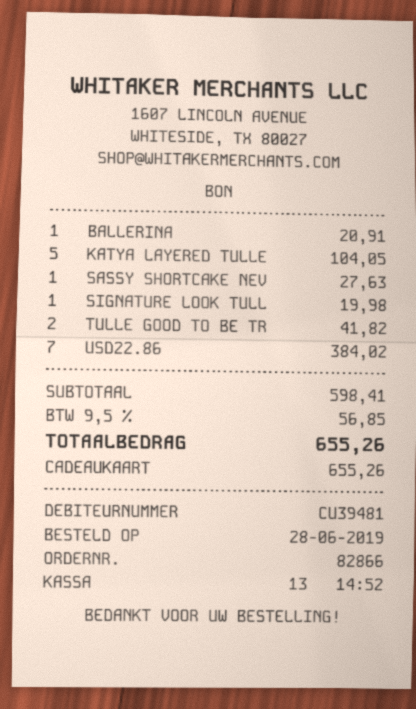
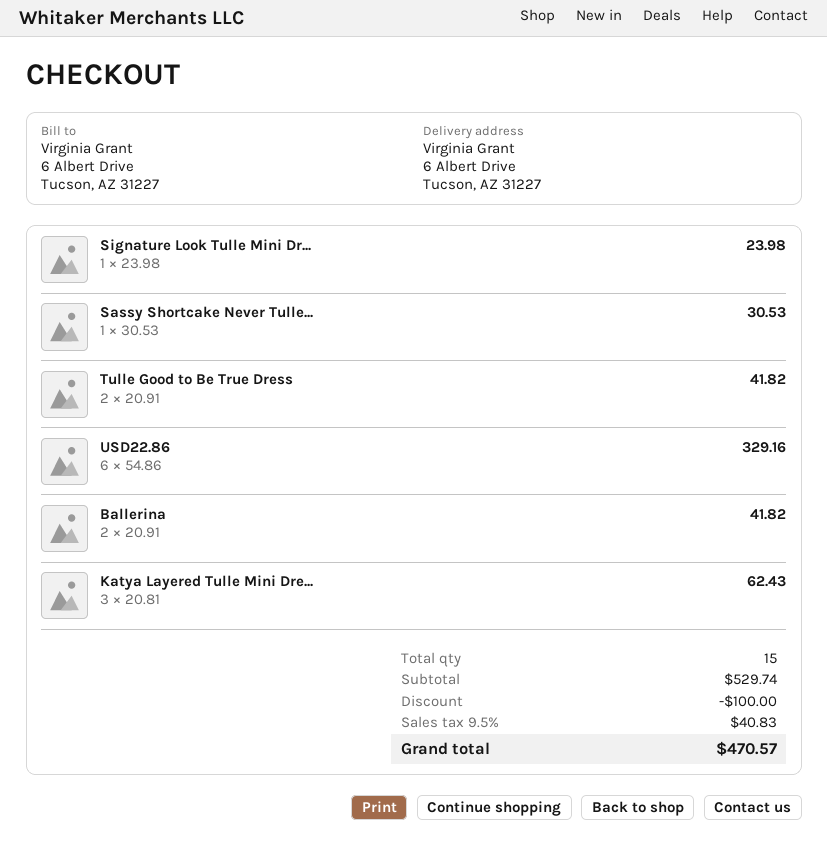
BALLERINA: 1 for 20.91 -> 2 for 41.82
KATYA LAYERED TULLE: 5 for 104.05 -> 3 for 62.43
SASSY SHORTCAKE NEV: 1 for 27.63 -> 1 for 30.53
SIGNATURE LOOK TULL: 1 for 19.98 -> 1 for 23.98
USD22.86: 7 for 384.02 -> 6 for 329.16
subtotal: 598.41 -> 529.74
discount: none -> 100.00
tax: 9.5% = 56.85 -> 9.5% = 40.83
total: 655.26 -> 470.57

